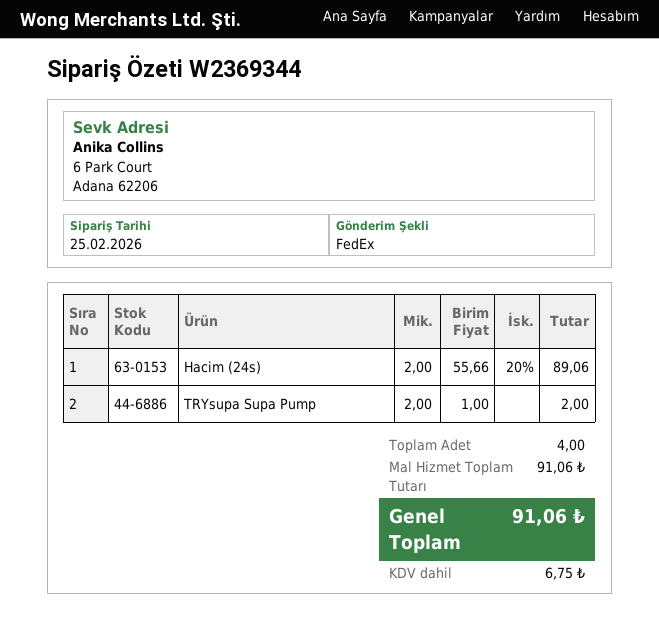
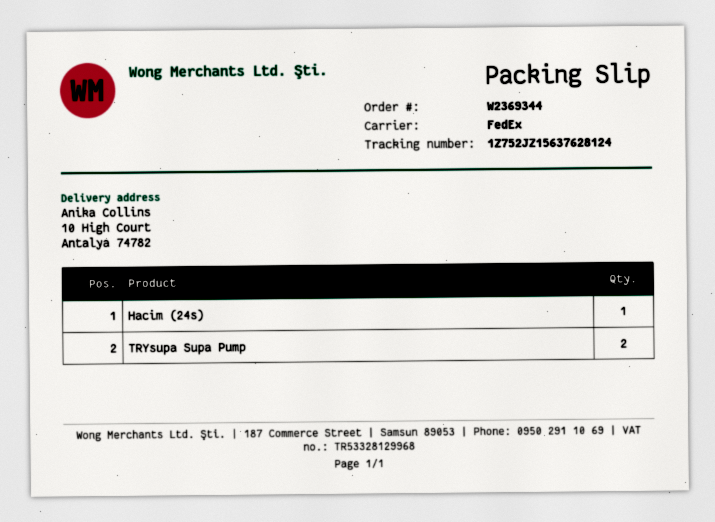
ship to: 6 Park Court, Adana 62206 -> 10 High Court, Antalya 74782
Hacim (24s): 2 -> 1

